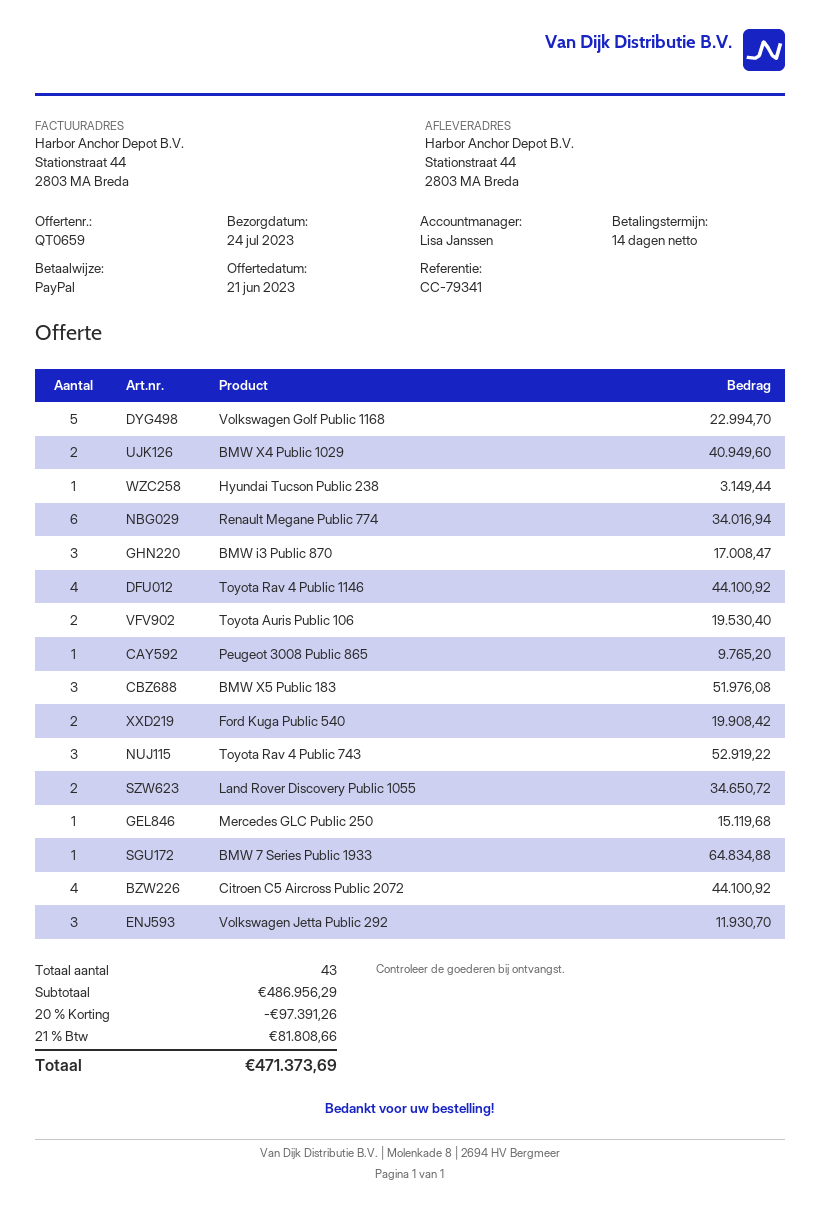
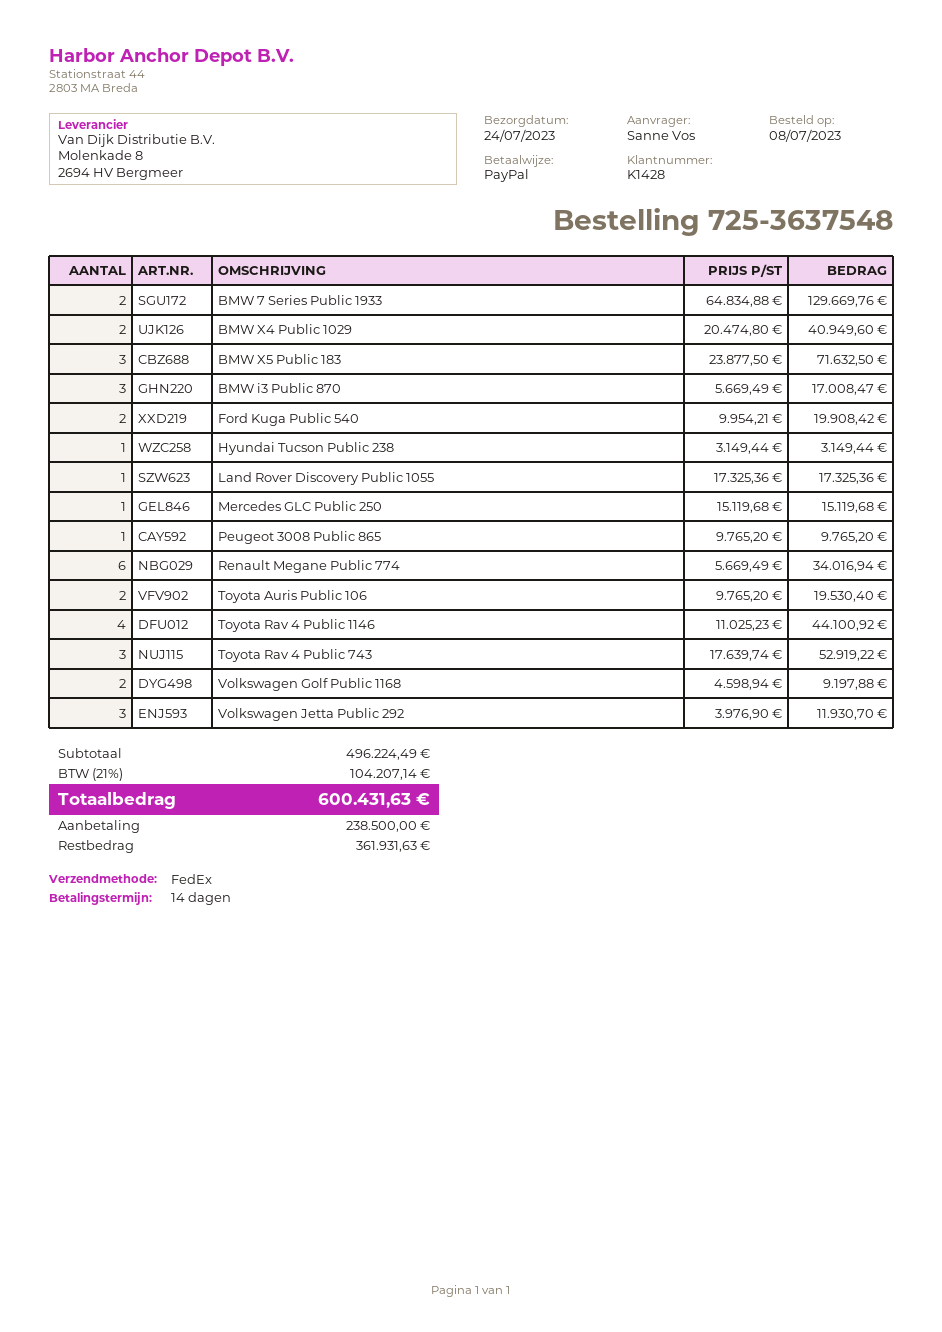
Volkswagen Golf Public 1168: 5 for 22994.70 -> 2 for 9197.88
BMW X5 Public 183: 3 for 51976.08 -> 3 for 71632.50
Land Rover Discovery Public 1055: 2 for 34650.72 -> 1 for 17325.36
BMW 7 Series Public 1933: 1 for 64834.88 -> 2 for 129669.76
Citroen C5 Aircross Public 2072: 4 for 44100.92 -> none
subtotal: 486956.29 -> 496224.49
discount: 20% = 97391.26 -> none
tax: 21% = 81808.66 -> 21% = 104207.14
total: 471373.69 -> 600431.63

